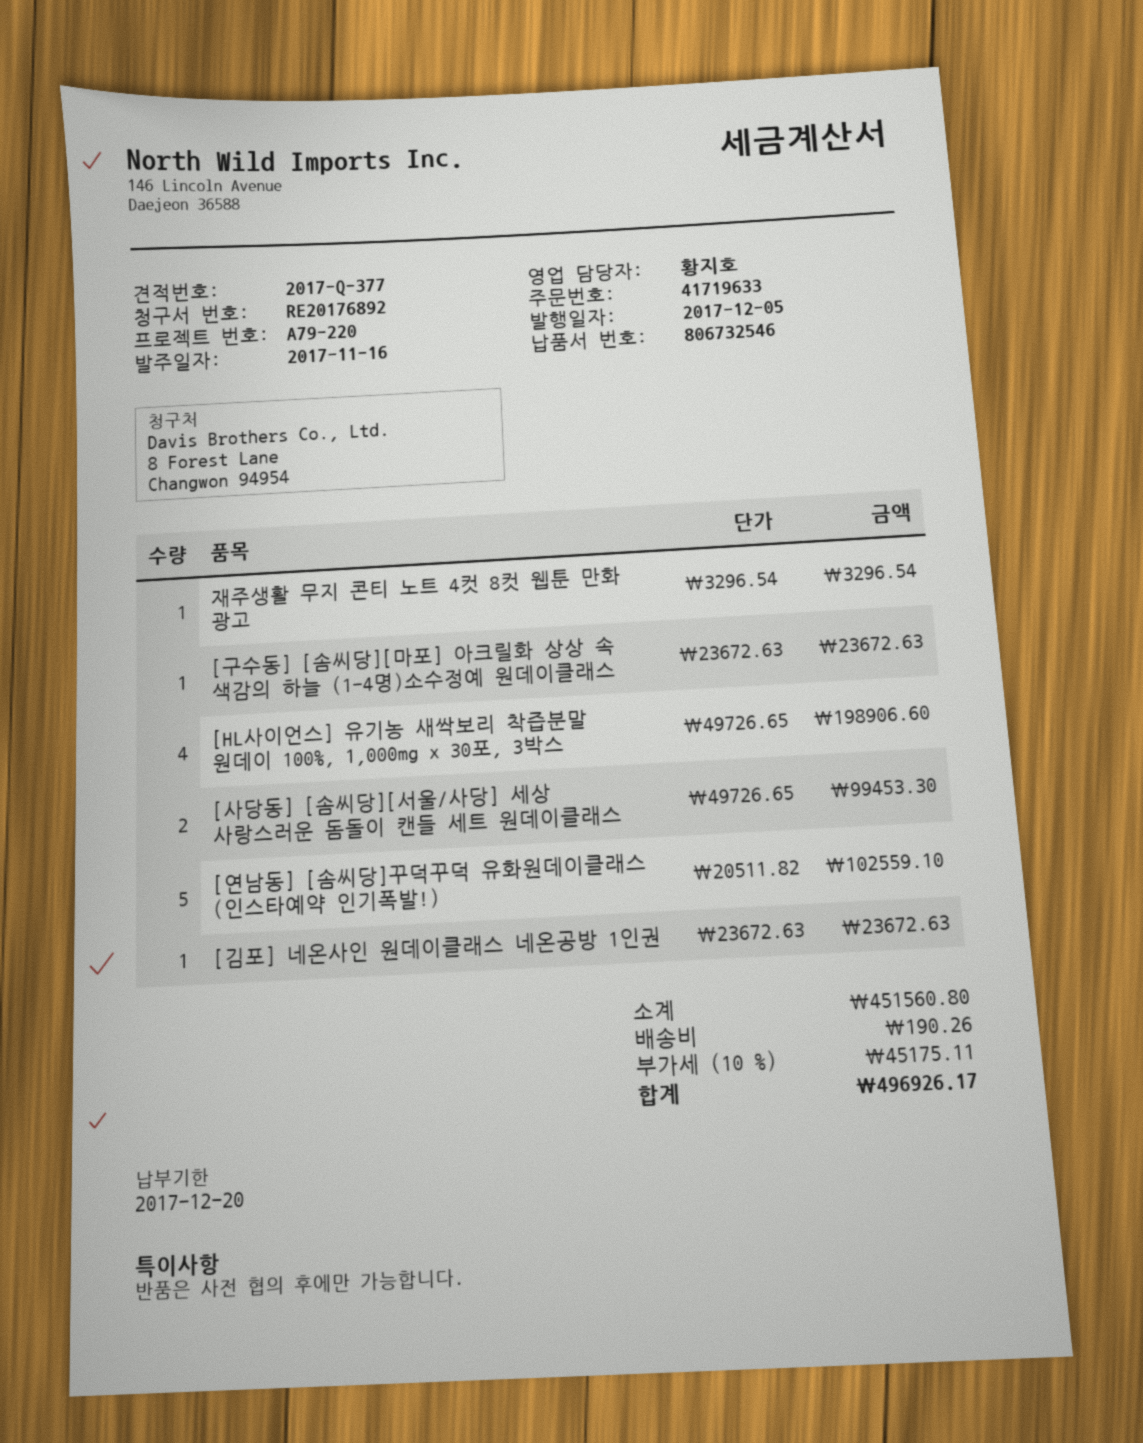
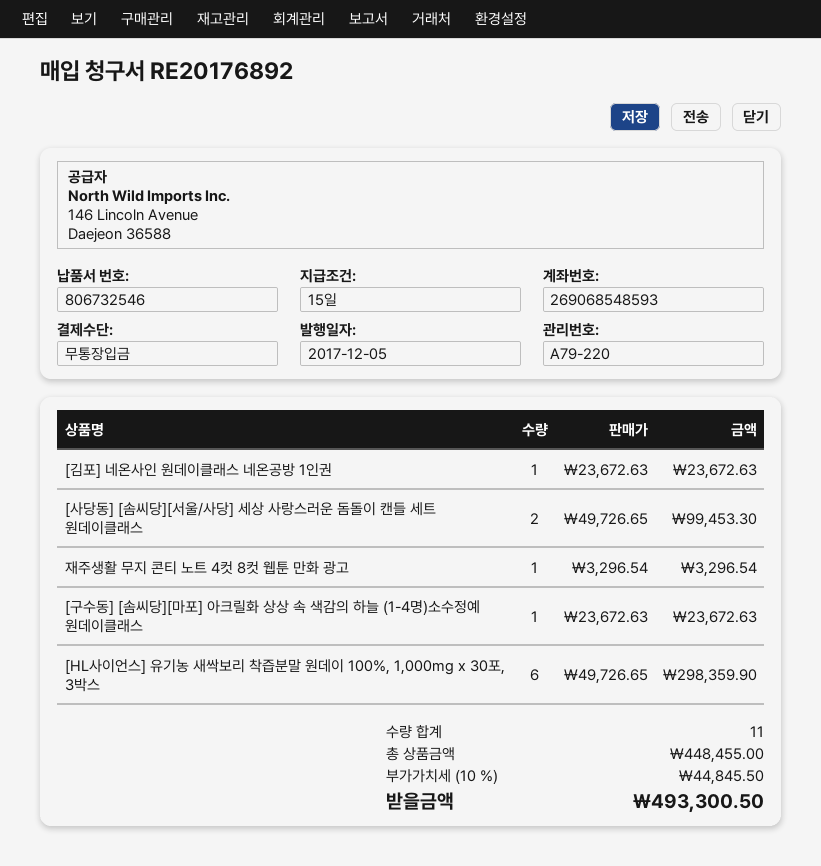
[HL사이언스] 유기농 새싹보리 착즙분말 원데이 100%, 1,000mg x 30포, 3박스: 4 x 49726.65 = 198906.60 -> 6 x 49726.65 = 298359.90
[연남동] [솜씨당]꾸덕꾸덕 유화원데이클래스 (인스타예약 인기폭발!): 5 x 20511.82 = 102559.10 -> none
subtotal: 451560.80 -> 448455.00
shipping: 190.26 -> none
tax: 10% = 45175.11 -> 10% = 44845.50
total: 496926.17 -> 493300.50

